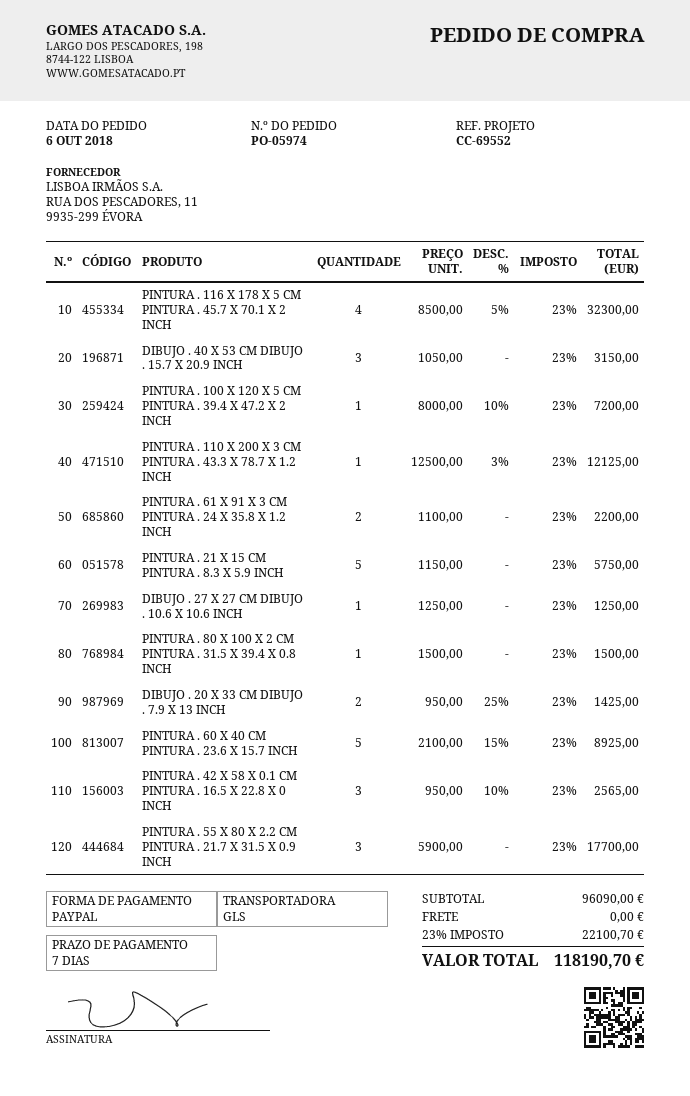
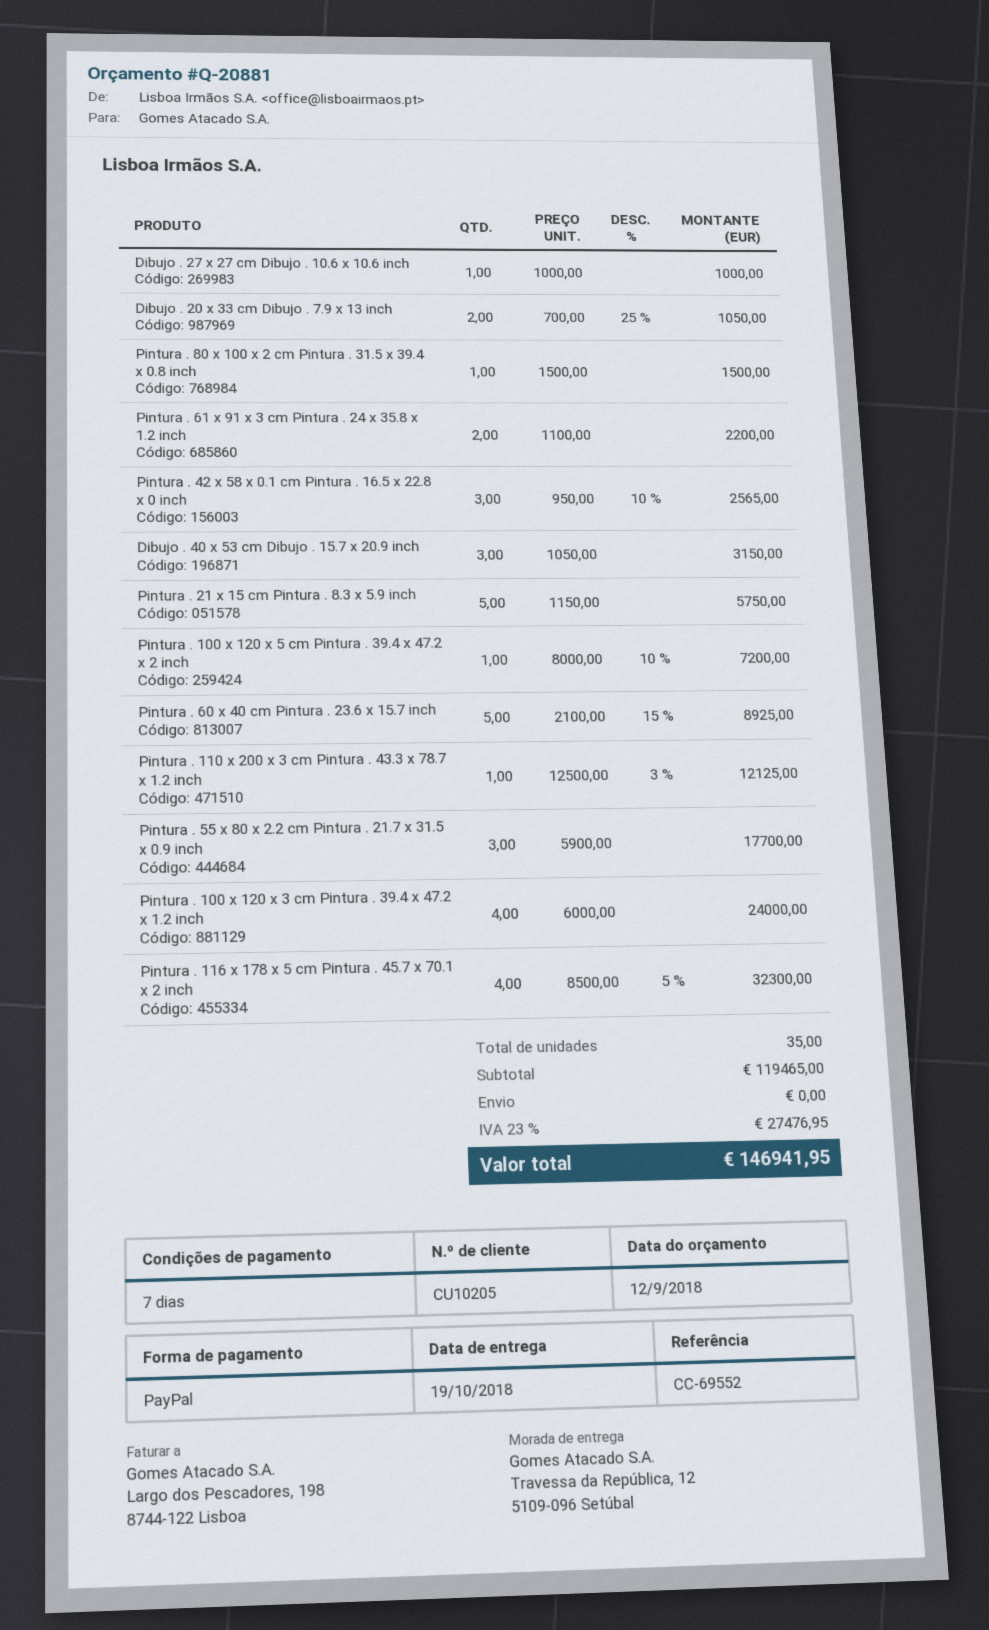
DIBUJO . 27 X 27 CM DIBUJO . 10.6 X 10.6 INCH: 1 x 1250.00 = 1250.00 -> 1 x 1000.00 = 1000.00
DIBUJO . 20 X 33 CM DIBUJO . 7.9 X 13 INCH: 2 x 950.00 - 25% = 1425.00 -> 2 x 700.00 - 25% = 1050.00
Pintura . 100 x 120 x 3 cm Pintura . 39.4 x 47.2 x 1.2 inch: none -> 4 x 6000.00 = 24000.00
subtotal: 96090.00 -> 119465.00
tax: 23% = 22100.70 -> 23% = 27476.95
total: 118190.70 -> 146941.95

